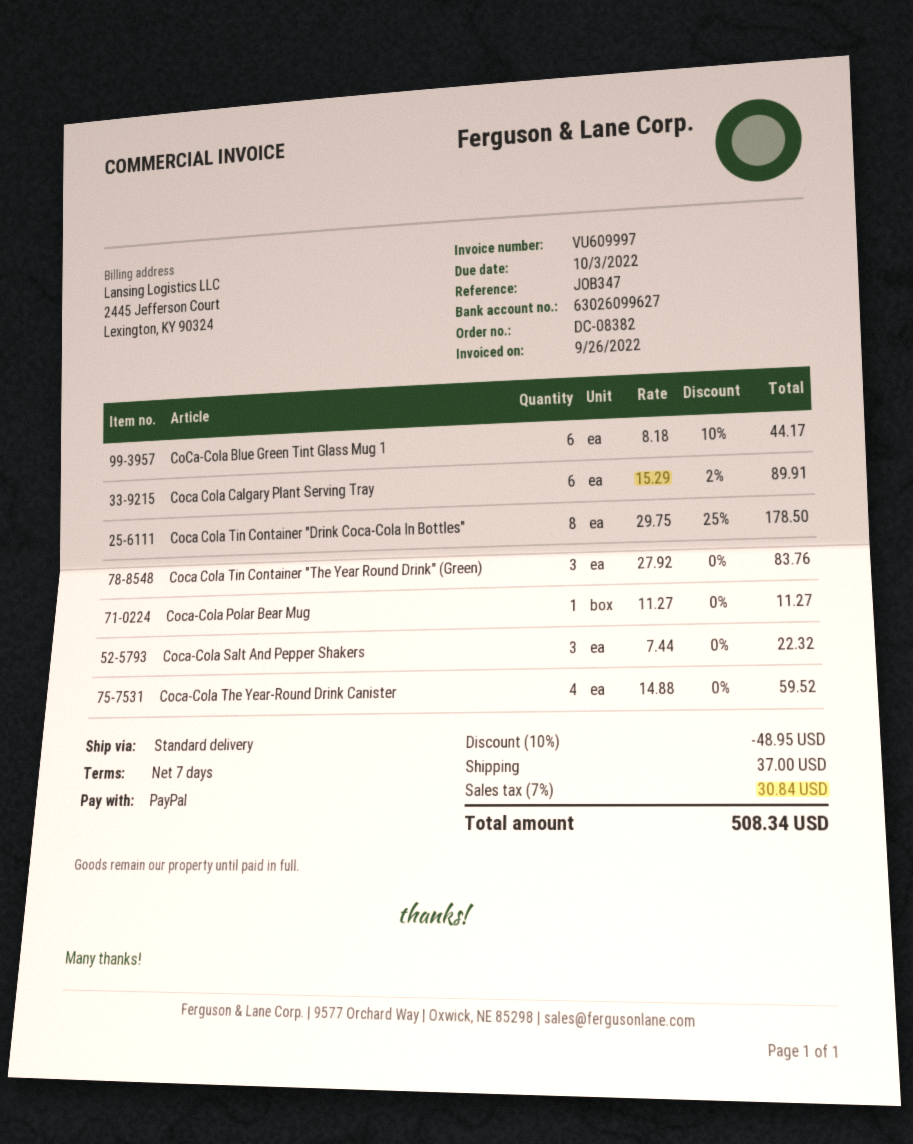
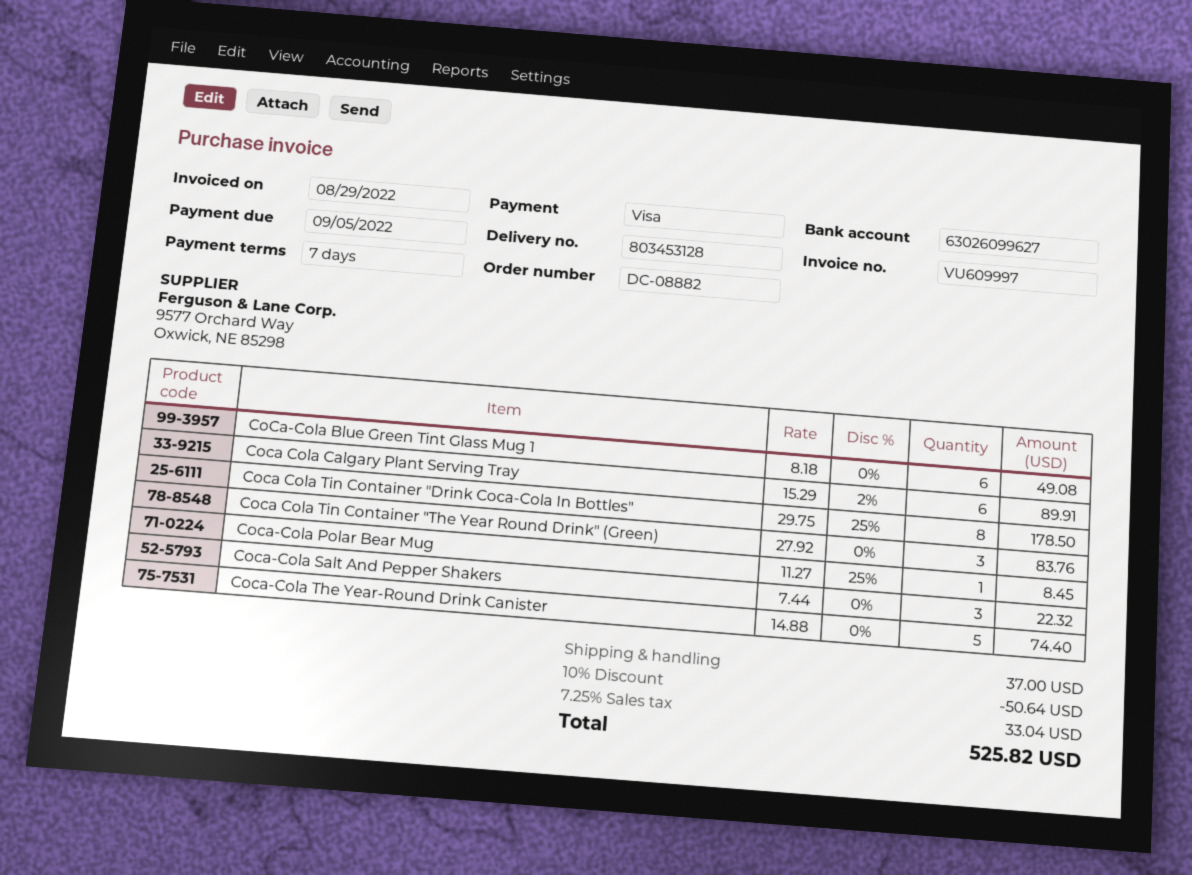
order number: DC-08382 -> DC-08882
invoice date: 2022-09-26 -> 2022-08-29
due date: 2022-10-03 -> 2022-09-05
payment method: PayPal -> Visa
CoCa-Cola Blue Green Tint Glass Mug 1: 6 x 8.18 - 10% = 44.17 -> 6 x 8.18 = 49.08
Coca-Cola Polar Bear Mug: 1 x 11.27 = 11.27 -> 1 x 11.27 - 25% = 8.45
Coca-Cola The Year-Round Drink Canister: 4 x 14.88 = 59.52 -> 5 x 14.88 = 74.40
discount: 10% = 48.95 -> 10% = 50.64
tax: 7% = 30.84 -> 7.25% = 33.04
total: 508.34 -> 525.82

